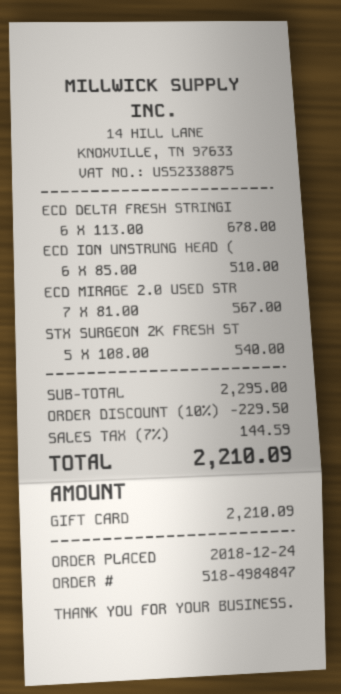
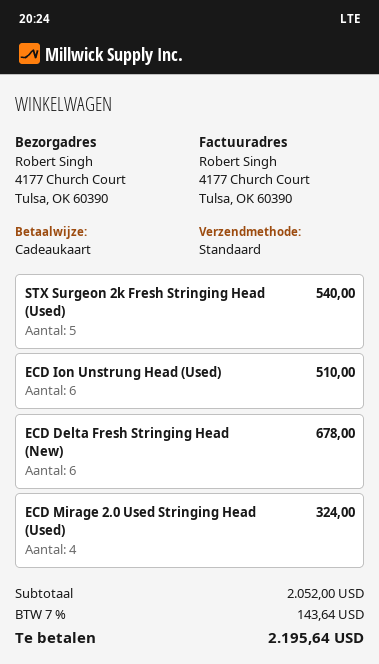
ECD MIRAGE 2.0 USED STR: 7 for 567.00 -> 4 for 324.00
subtotal: 2295.00 -> 2052.00
discount: 10% = 229.50 -> none
tax: 7% = 144.59 -> 7% = 143.64
total: 2210.09 -> 2195.64

